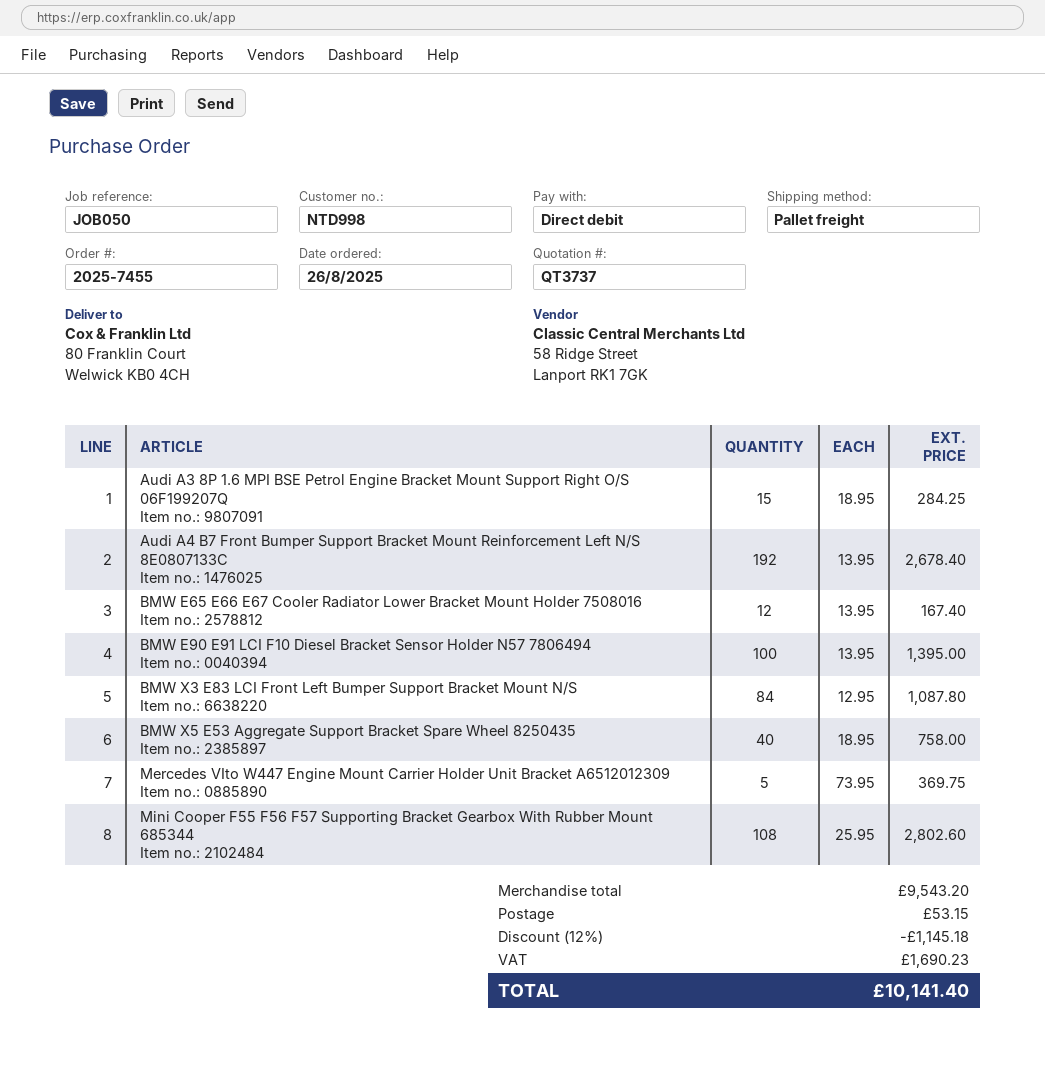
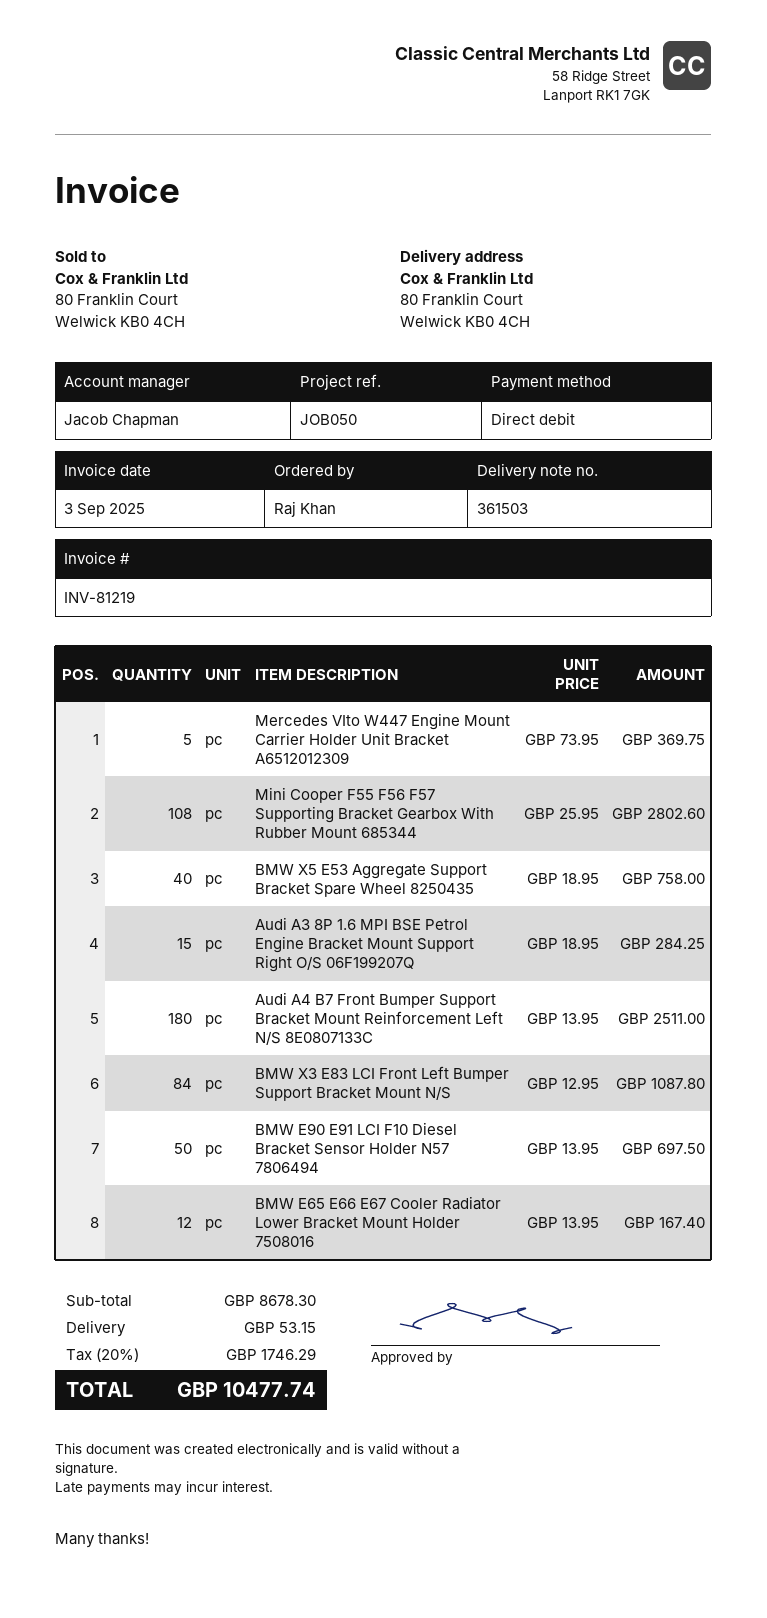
Audi A4 B7 Front Bumper Support Bracket Mount Reinforcement Left N/S 8E0807133C: 192 x 13.95 = 2678.40 -> 180 x 13.95 = 2511.00
BMW E90 E91 LCI F10 Diesel Bracket Sensor Holder N57 7806494: 100 x 13.95 = 1395.00 -> 50 x 13.95 = 697.50
subtotal: 9543.20 -> 8678.30
discount: 12% = 1145.18 -> none
tax: 1690.23 -> 1746.29
total: 10141.40 -> 10477.74

